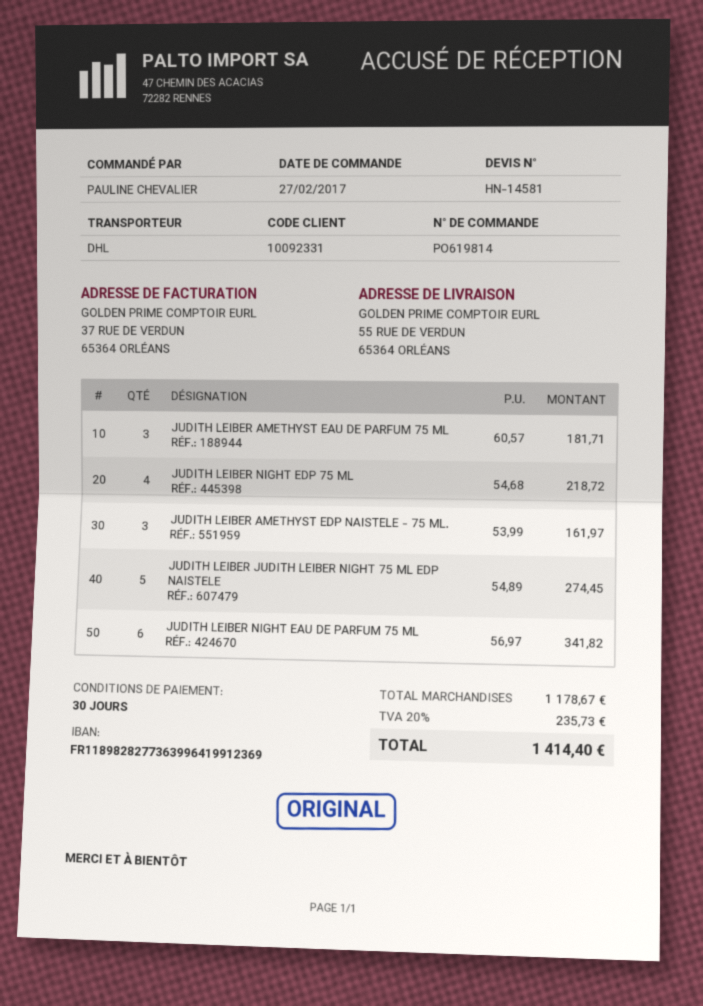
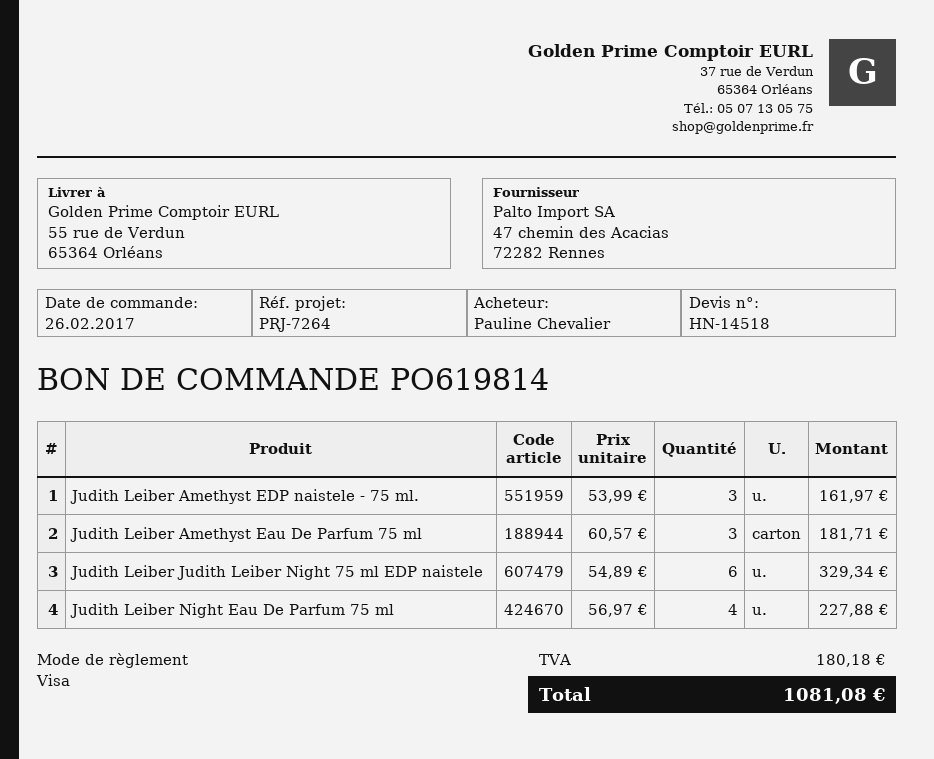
quote number: HN-14581 -> HN-14518
order date: 2017-02-27 -> 2017-02-26
JUDITH LEIBER NIGHT EDP 75 ML: 4 x 54.68 = 218.72 -> none
JUDITH LEIBER JUDITH LEIBER NIGHT 75 ML EDP NAISTELE: 5 x 54.89 = 274.45 -> 6 x 54.89 = 329.34
JUDITH LEIBER NIGHT EAU DE PARFUM 75 ML: 6 x 56.97 = 341.82 -> 4 x 56.97 = 227.88
tax: 235.73 -> 180.18
total: 1414.40 -> 1081.08

